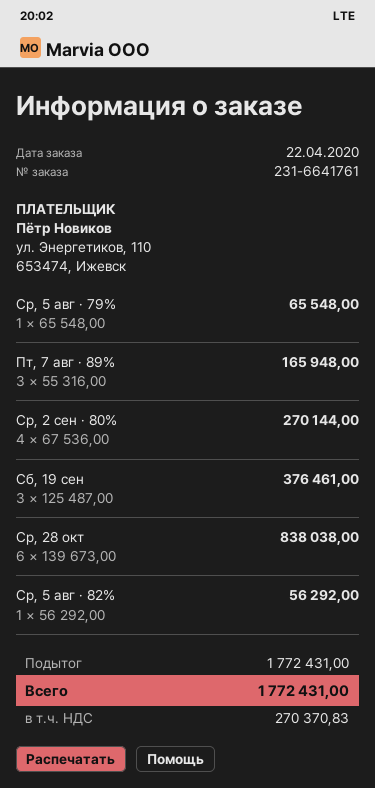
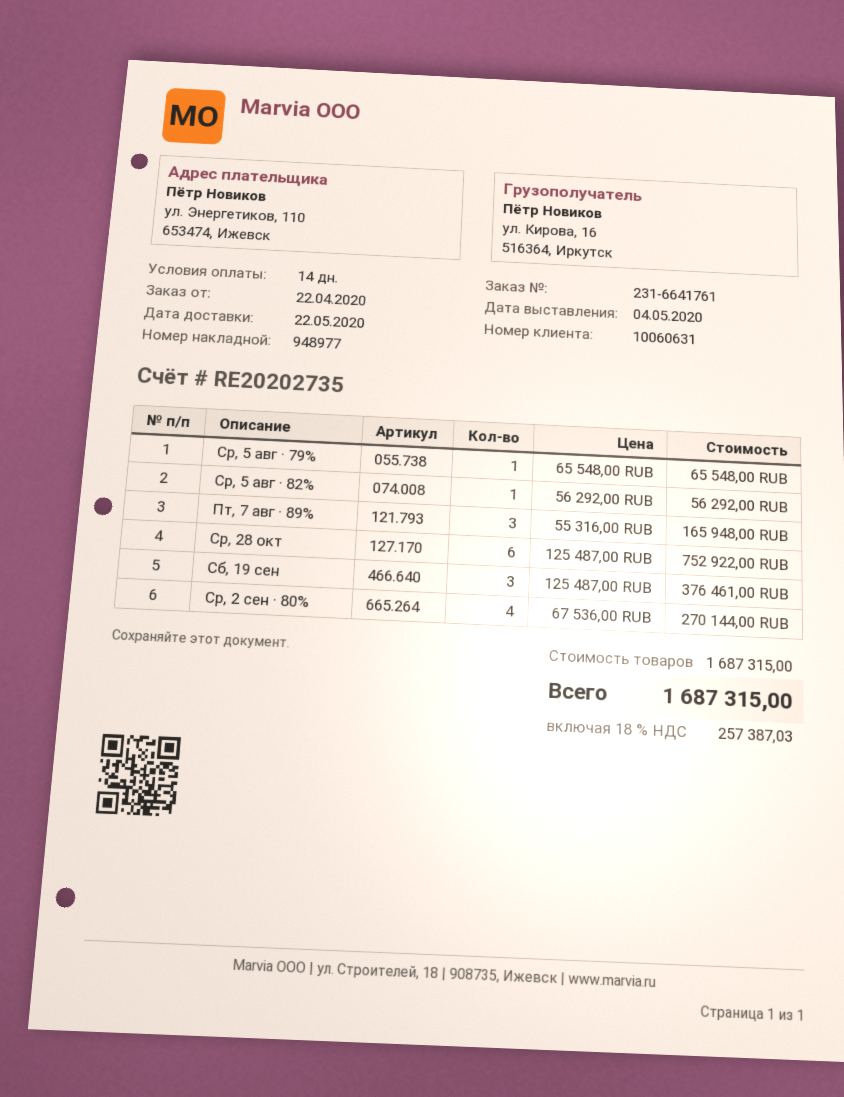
Ср, 28 окт: 6 x 139673.00 = 838038.00 -> 6 x 125487.00 = 752922.00
subtotal: 1772431.00 -> 1687315.00
tax: 270370.83 -> 257387.03
total: 1772431.00 -> 1687315.00

